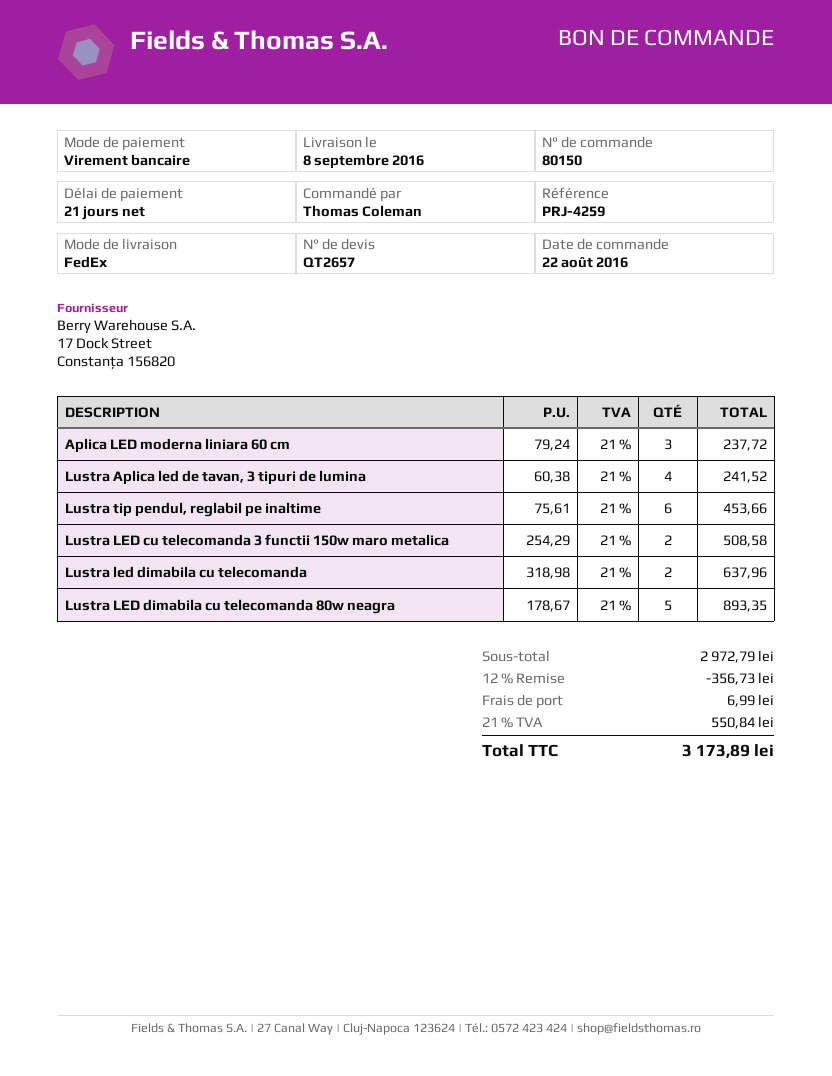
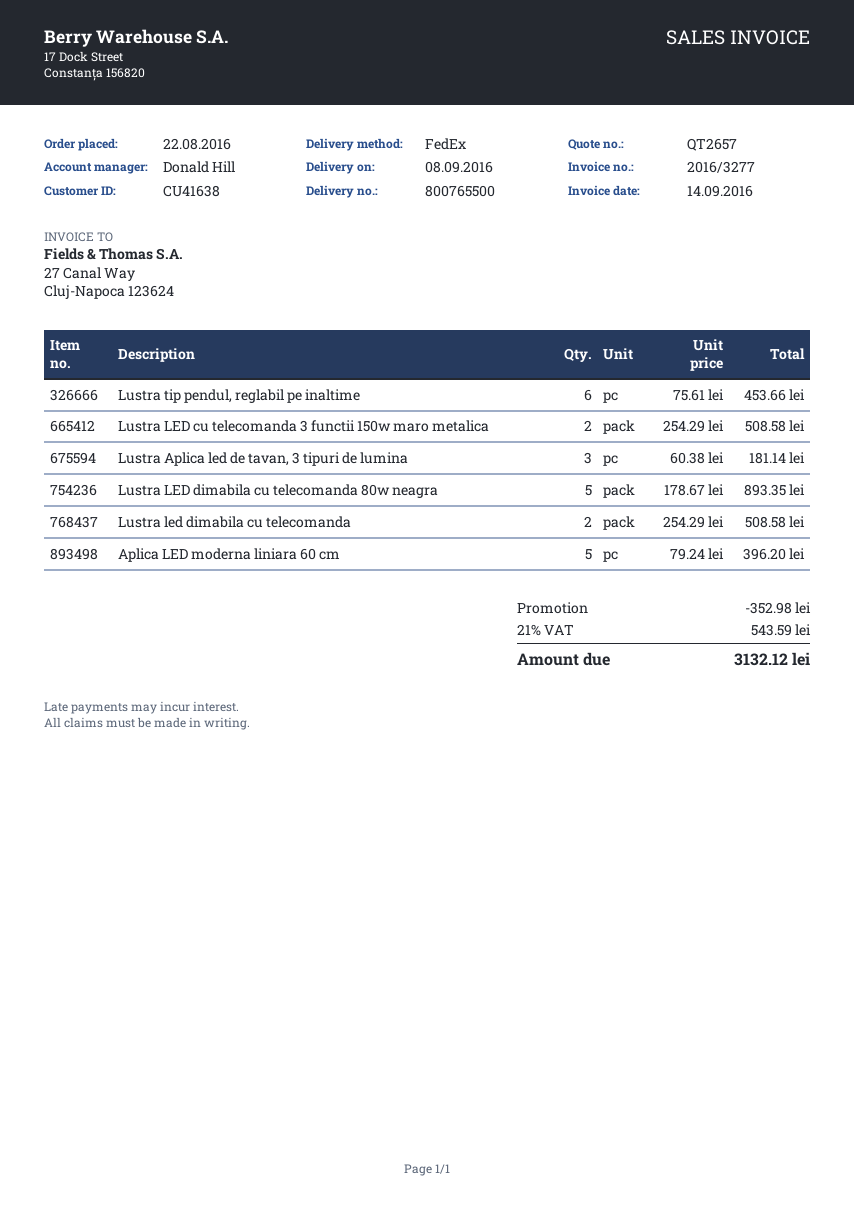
Aplica LED moderna liniara 60 cm: 3 x 79.24 = 237.72 -> 5 x 79.24 = 396.20
Lustra Aplica led de tavan, 3 tipuri de lumina: 4 x 60.38 = 241.52 -> 3 x 60.38 = 181.14
Lustra led dimabila cu telecomanda: 2 x 318.98 = 637.96 -> 2 x 254.29 = 508.58
discount: 356.73 -> 352.98
shipping: 6.99 -> none
tax: 21% = 550.84 -> 21% = 543.59
total: 3173.89 -> 3132.12

